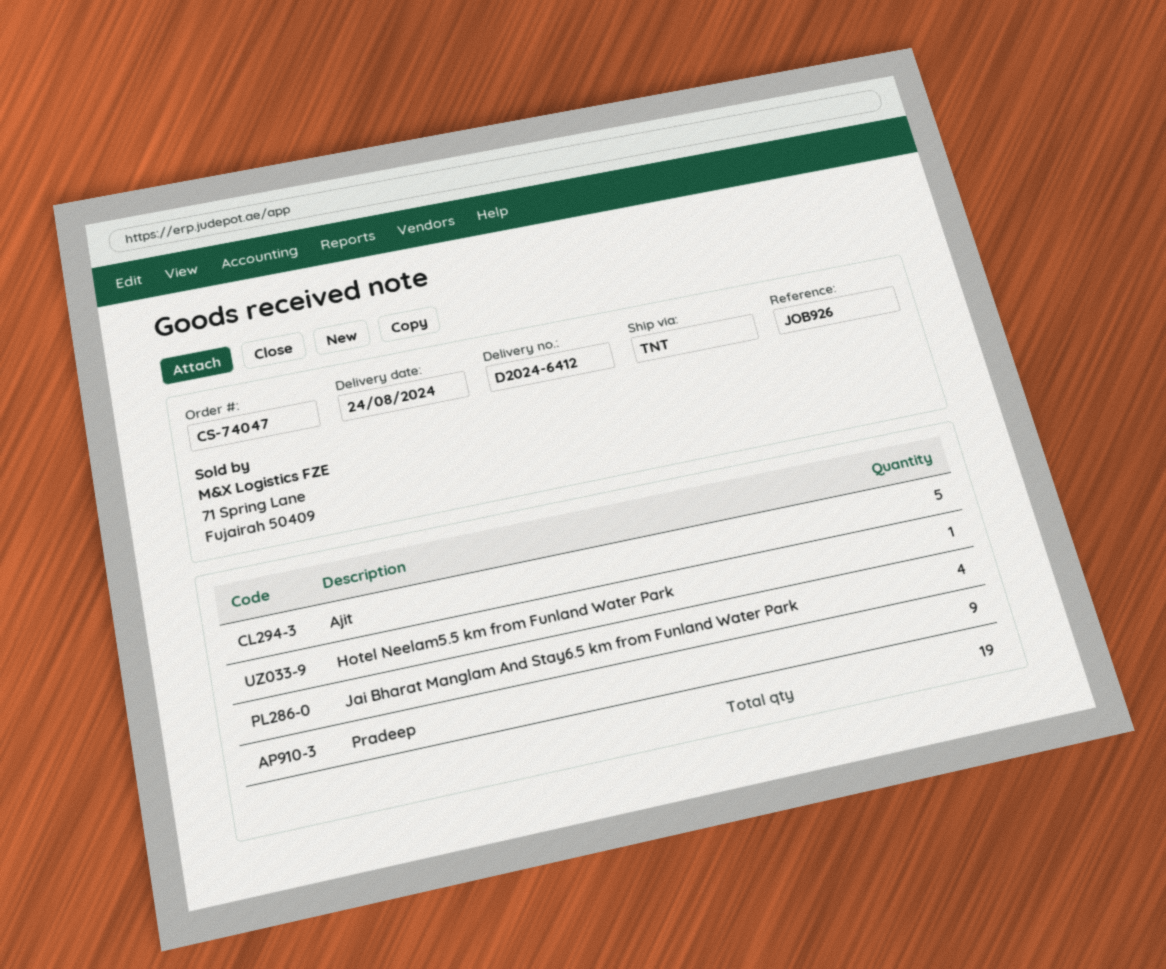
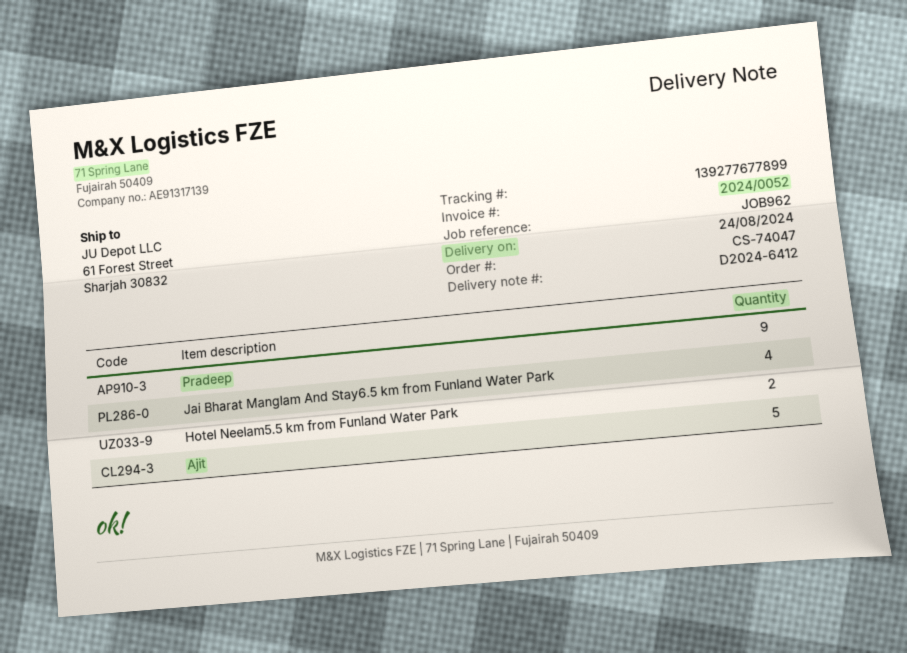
reference: JOB926 -> JOB962
Hotel Neelam5.5 km from Funland Water Park: 1 -> 2

